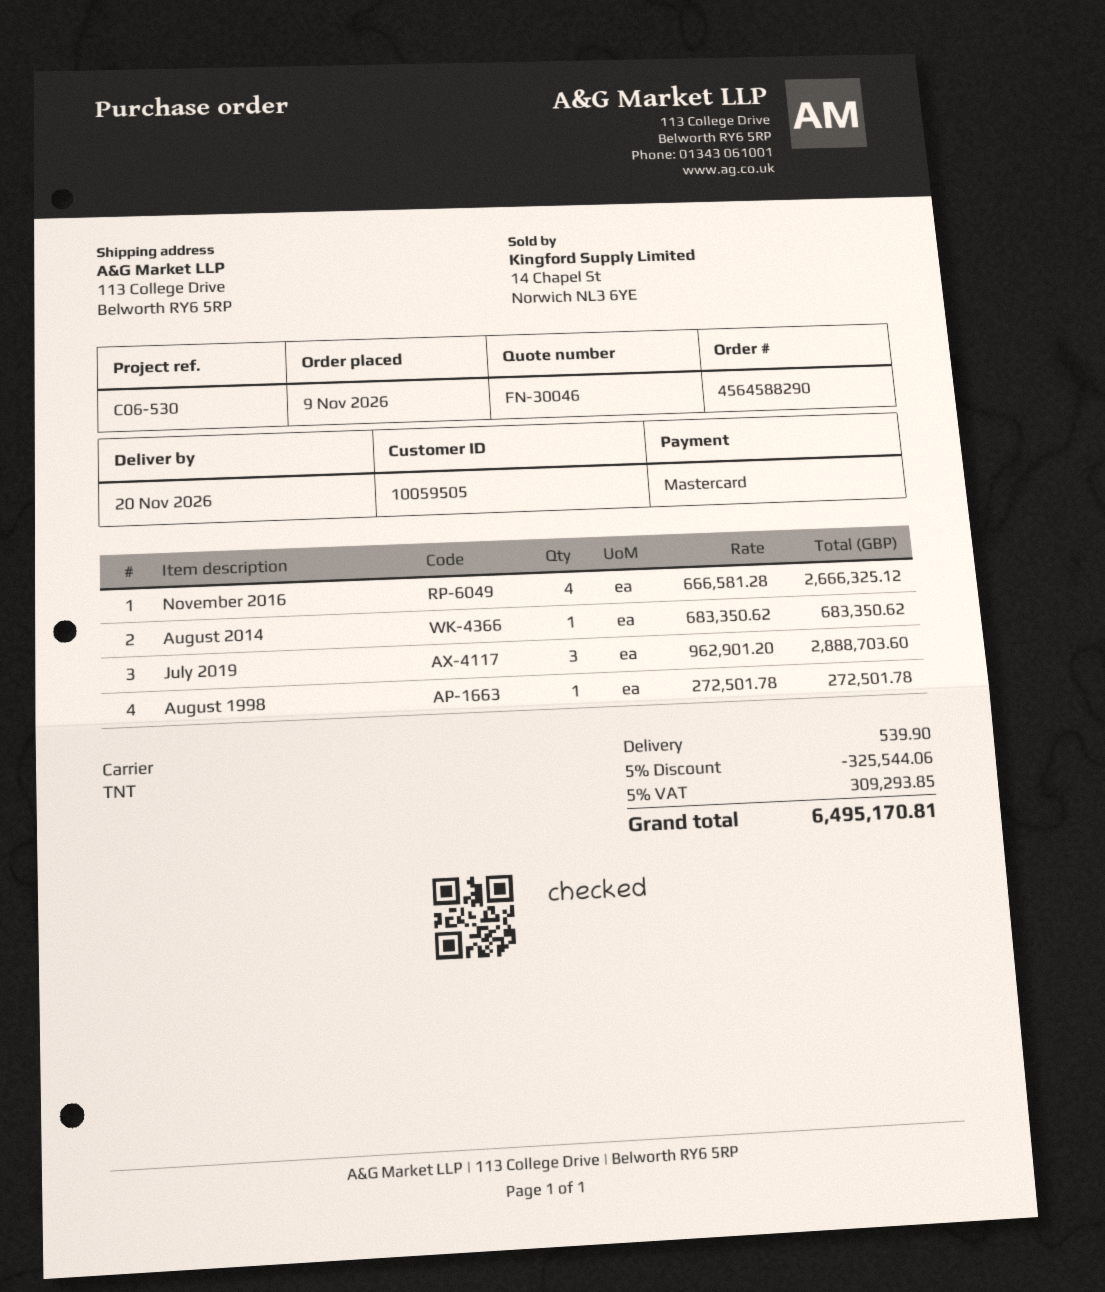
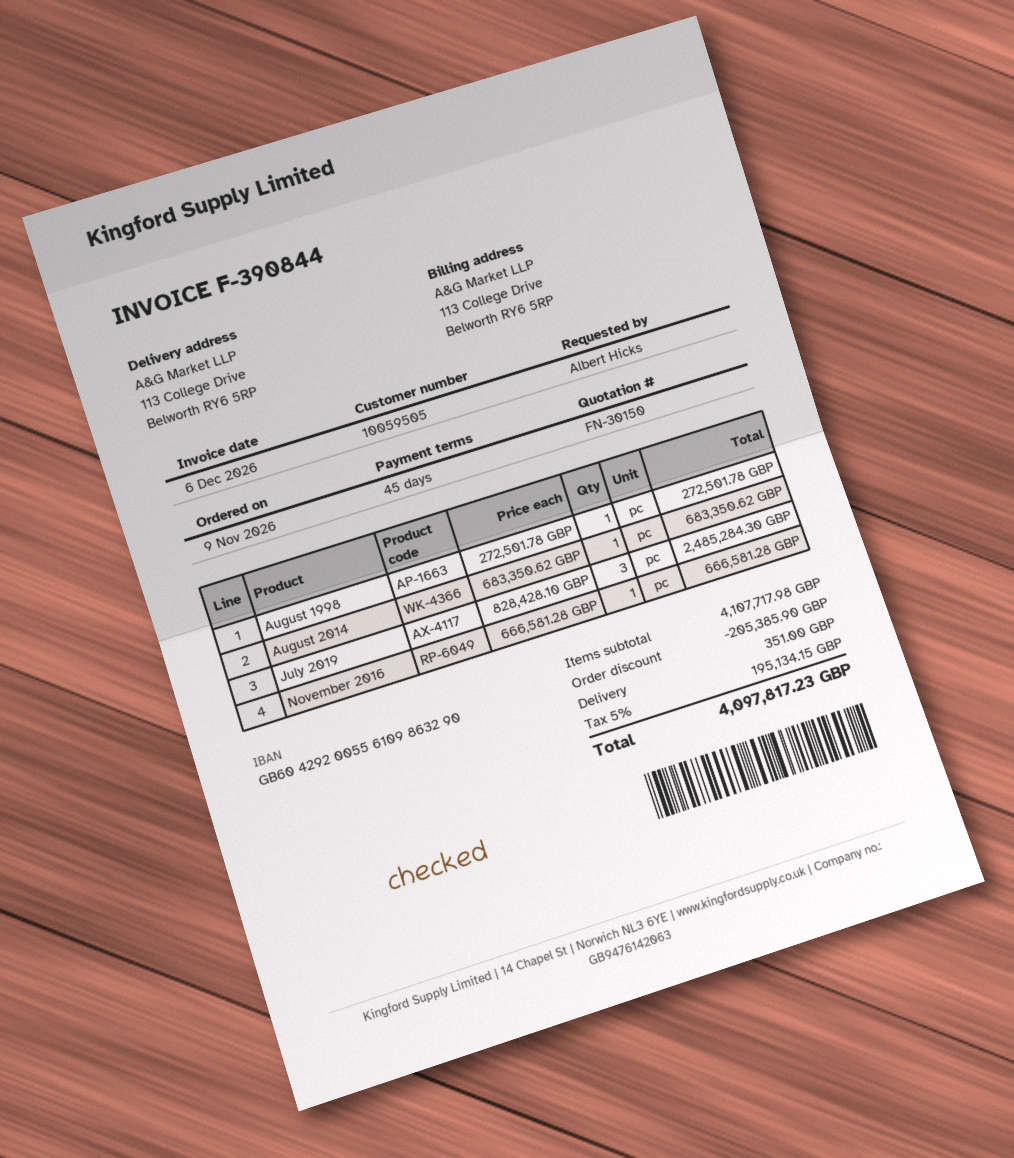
quote number: FN-30046 -> FN-30150
November 2016: 4 x 666581.28 = 2666325.12 -> 1 x 666581.28 = 666581.28
July 2019: 3 x 962901.20 = 2888703.60 -> 3 x 828428.10 = 2485284.30
discount: 325544.06 -> 205385.90
shipping: 539.90 -> 351.00
tax: 5% = 309293.85 -> 5% = 195134.15
total: 6495170.81 -> 4097817.23

